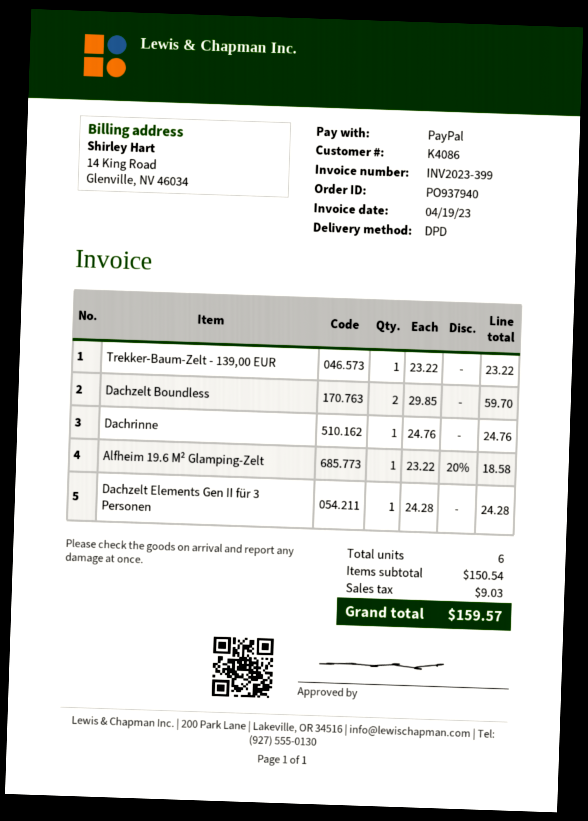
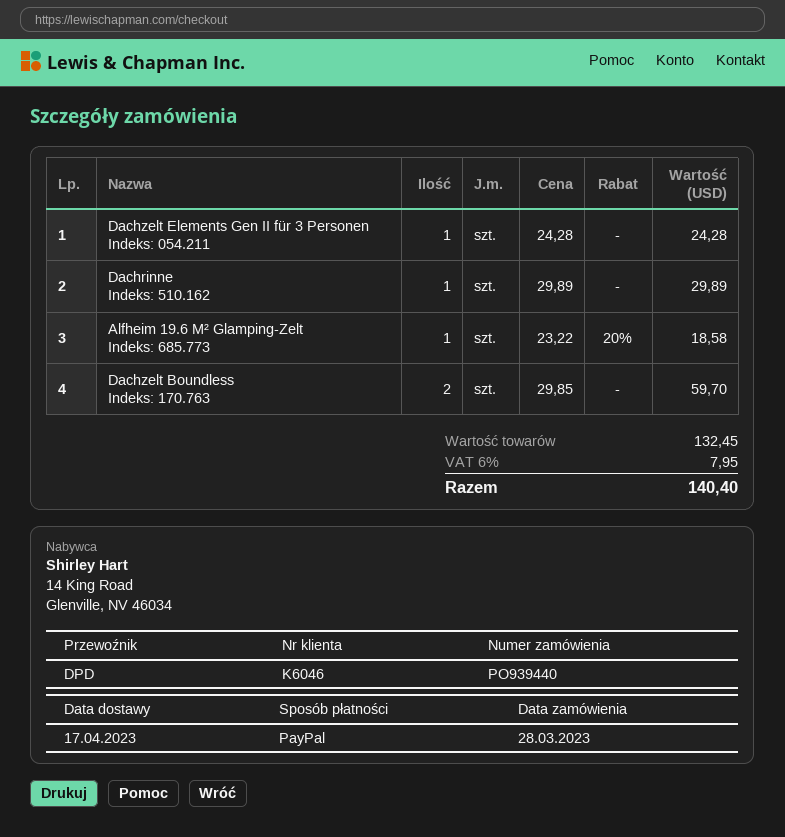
order number: PO937940 -> PO939440
customer number: K4086 -> K6046
Trekker-Baum-Zelt - 139,00 EUR: 1 x 23.22 = 23.22 -> none
Dachrinne: 1 x 24.76 = 24.76 -> 1 x 29.89 = 29.89
subtotal: 150.54 -> 132.45
tax: 9.03 -> 7.95
total: 159.57 -> 140.40

